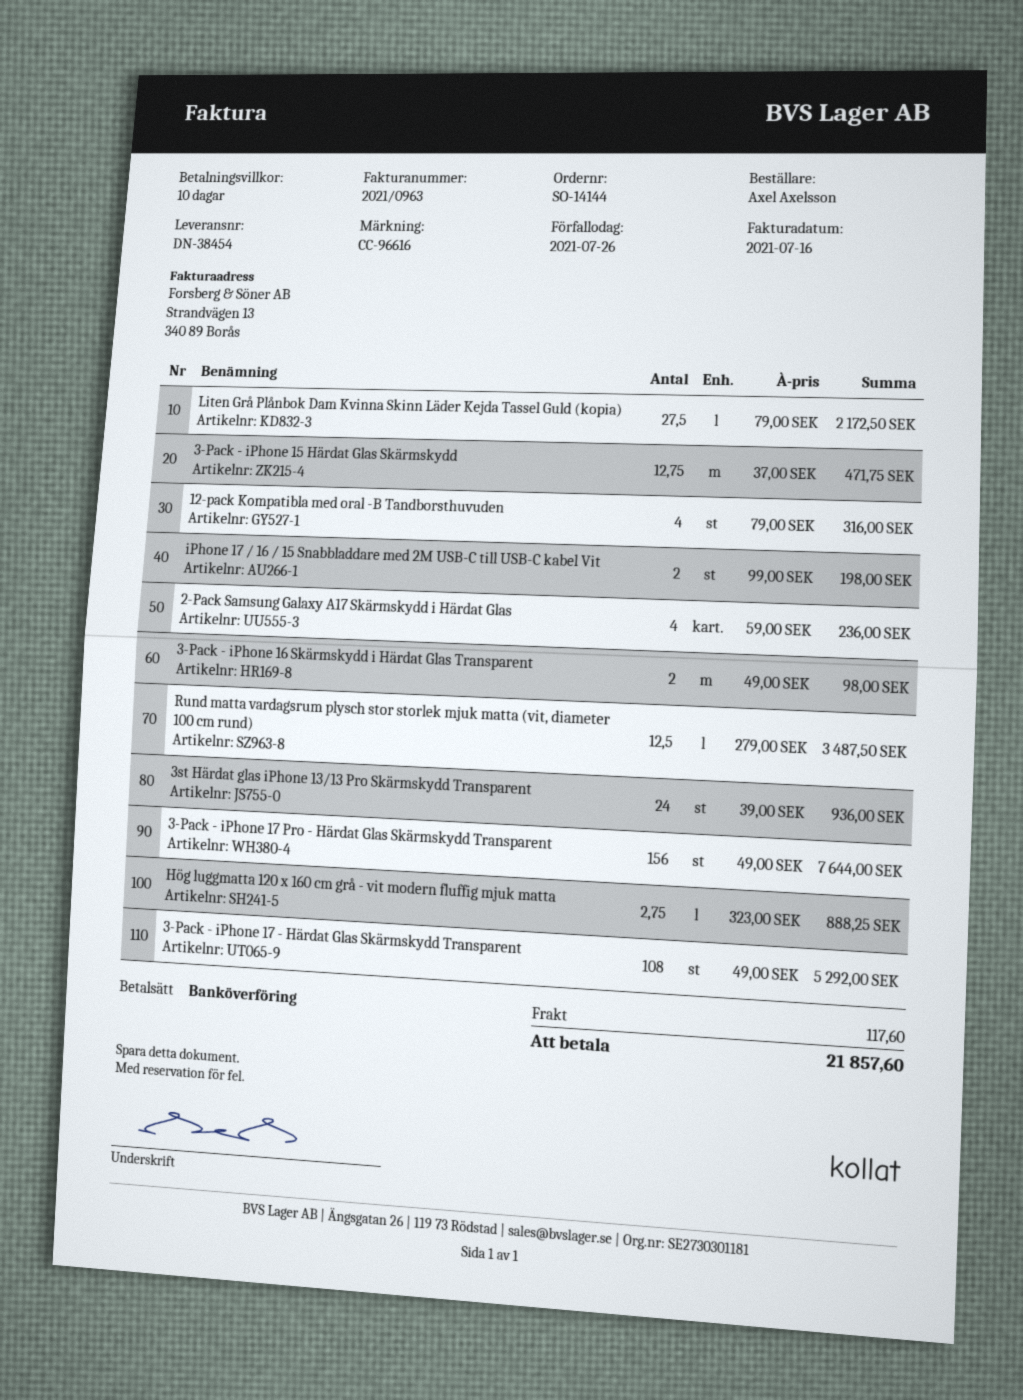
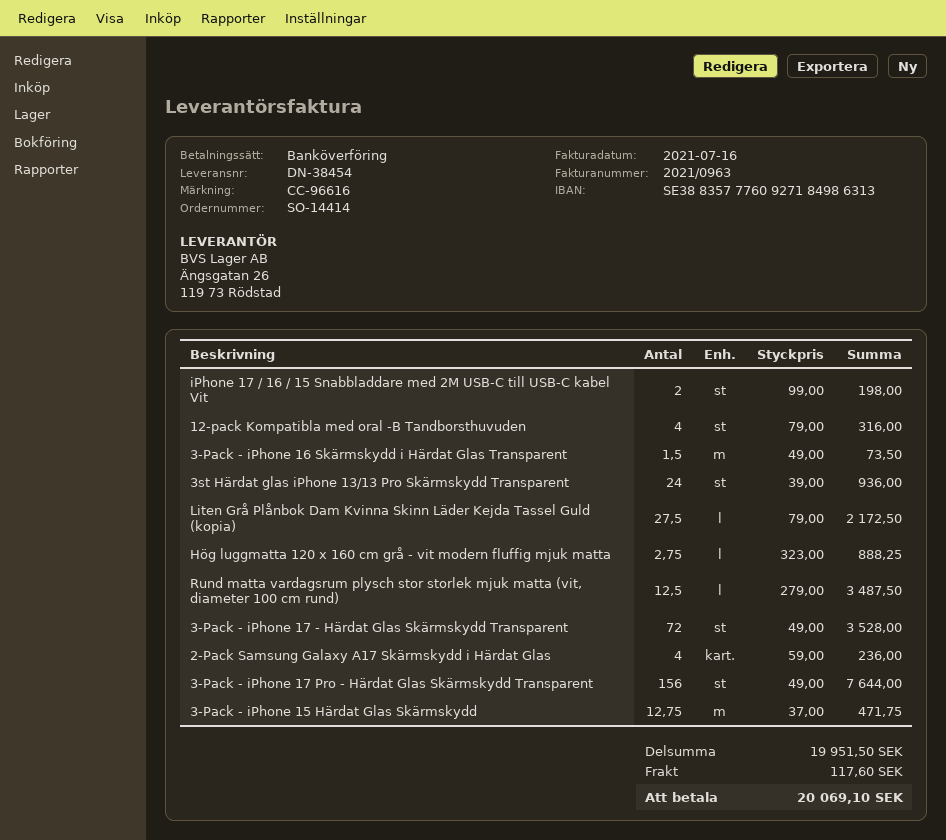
order number: SO-14144 -> SO-14414
3-Pack - iPhone 16 Skärmskydd i Härdat Glas Transparent: 2 x 49.00 = 98.00 -> 1.5 x 49.00 = 73.50
3-Pack - iPhone 17 - Härdat Glas Skärmskydd Transparent: 108 x 49.00 = 5292.00 -> 72 x 49.00 = 3528.00
total: 21857.60 -> 20069.10

